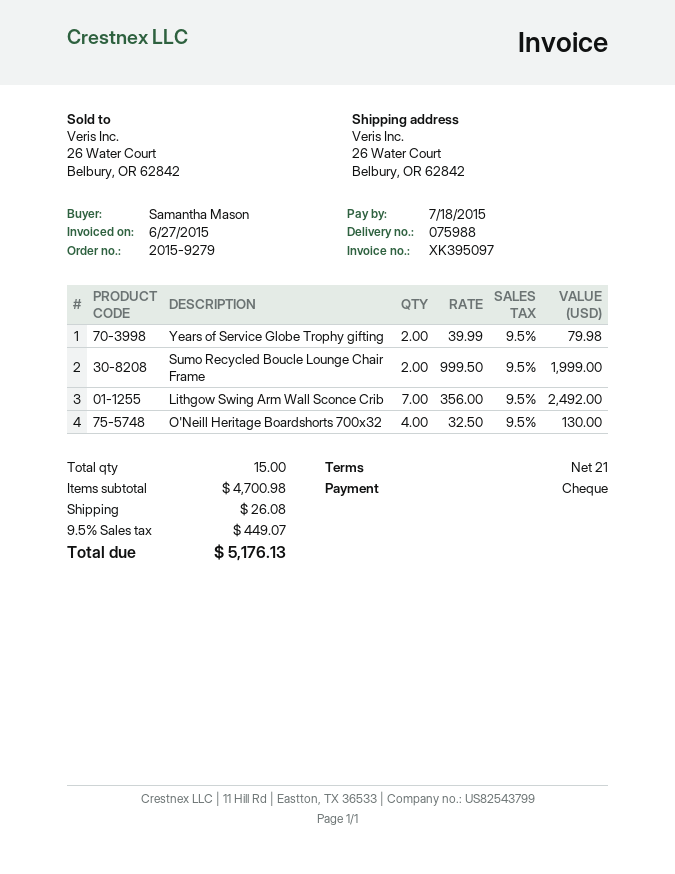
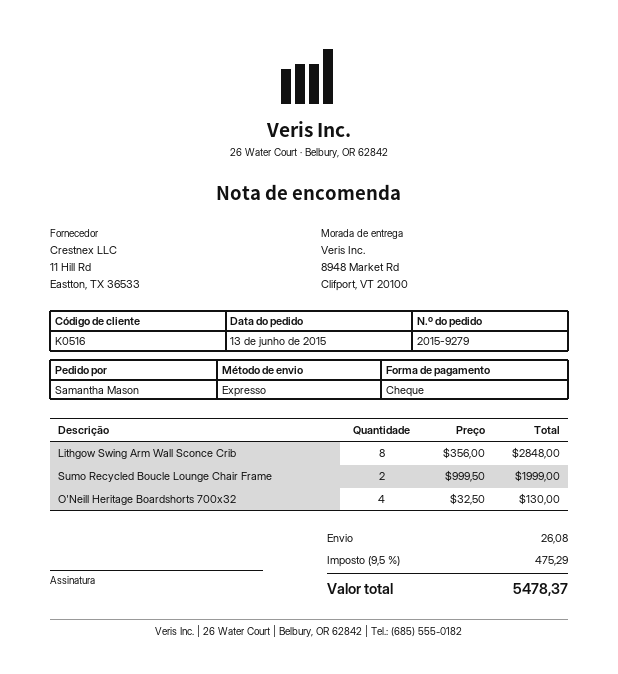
ship to: 26 Water Court, Belbury, OR 62842 -> 8948 Market Rd, Clifport, VT 20100
Years of Service Globe Trophy gifting: 2 x 39.99 = 79.98 -> none
Lithgow Swing Arm Wall Sconce Crib: 7 x 356.00 = 2492.00 -> 8 x 356.00 = 2848.00
tax: 9.5% = 449.07 -> 9.5% = 475.29
total: 5176.13 -> 5478.37

